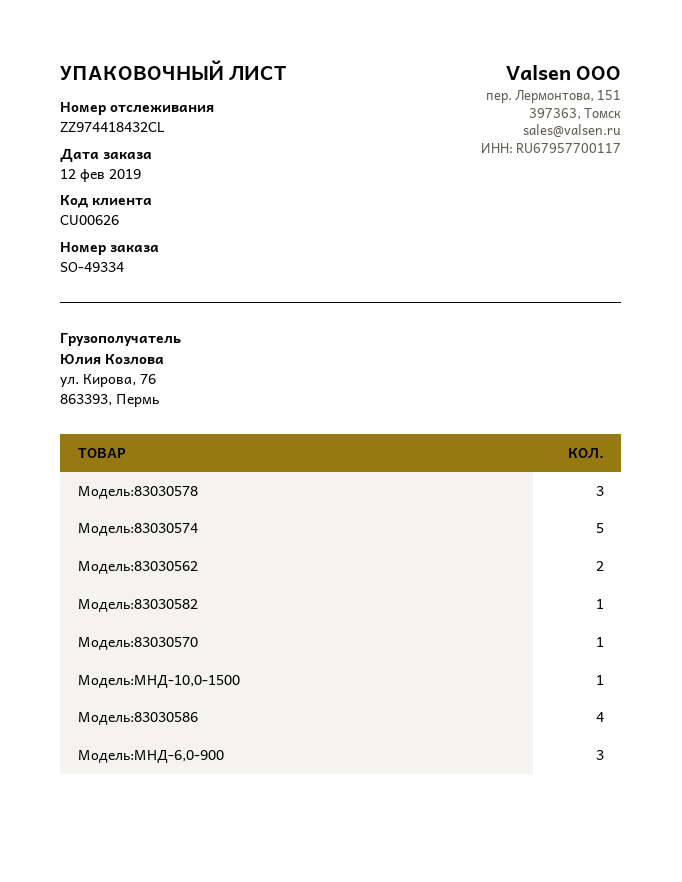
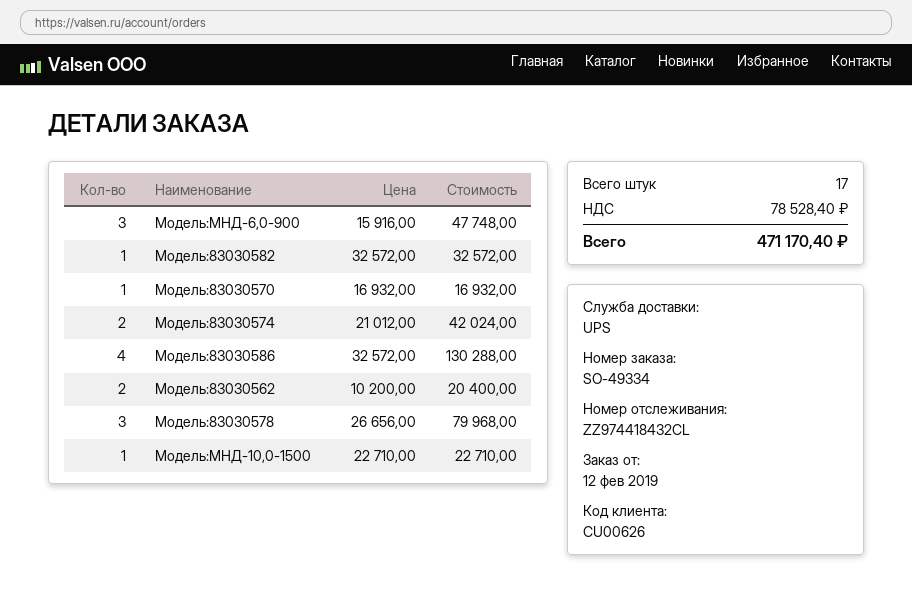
Модель:83030574: 5 -> 2

